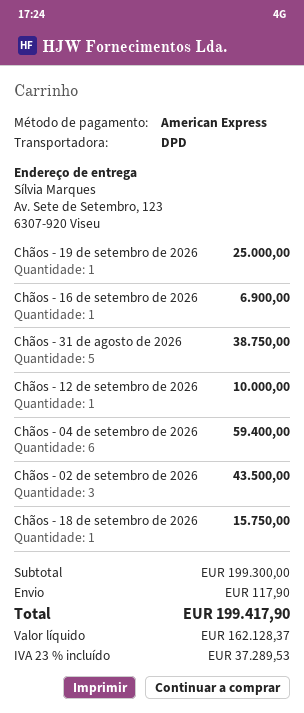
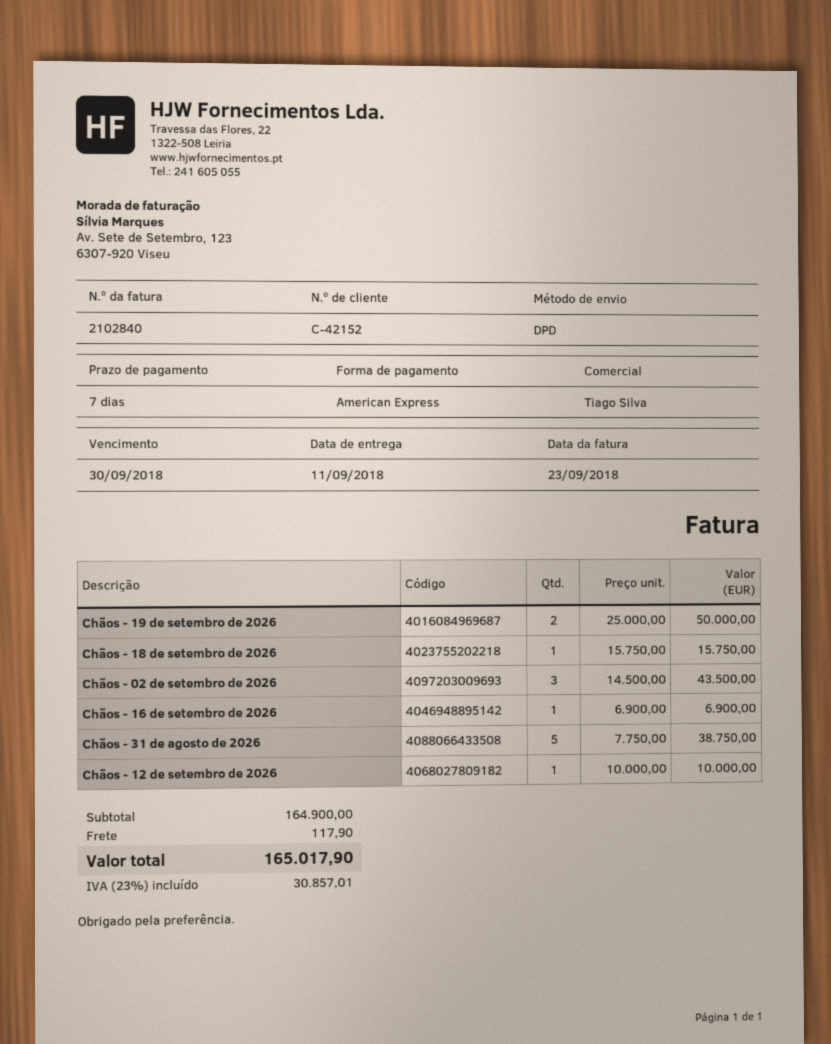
Chãos - 19 de setembro de 2026: 1 for 25000.00 -> 2 for 50000.00
Chãos - 04 de setembro de 2026: 6 for 59400.00 -> none
subtotal: 199300.00 -> 164900.00
tax: 23% = 37289.53 -> 23% = 30857.01
total: 199417.90 -> 165017.90

